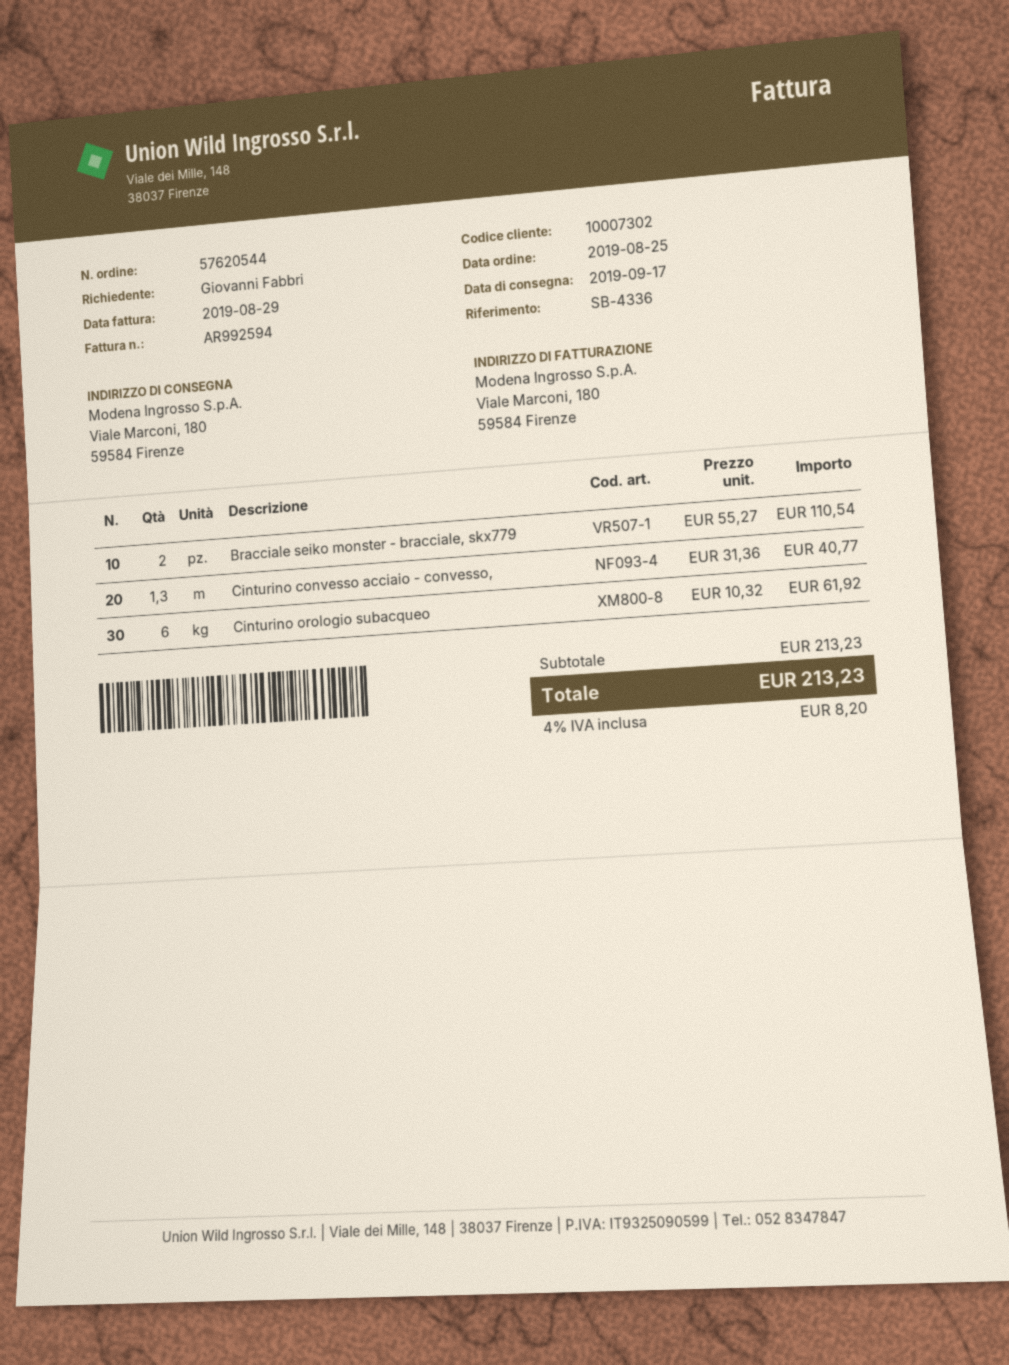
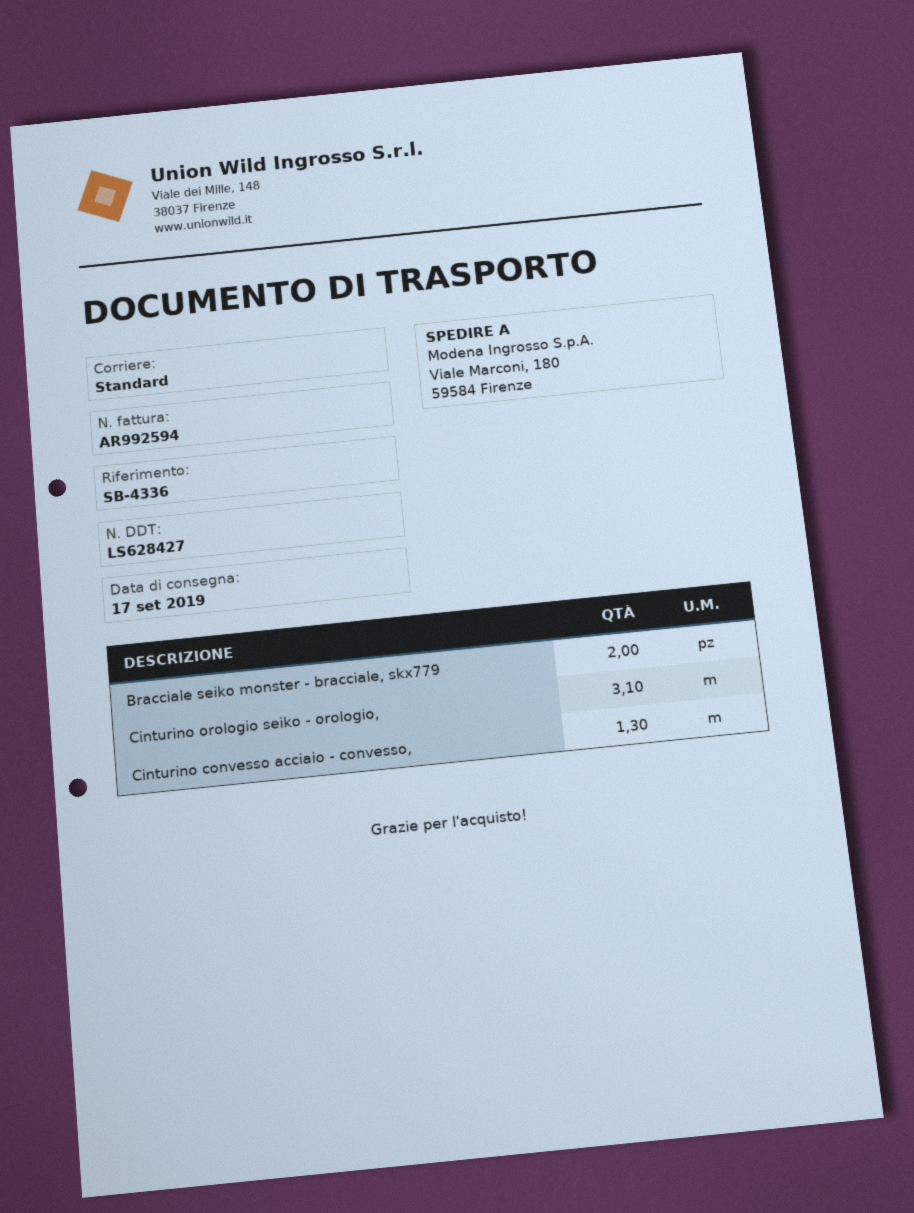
Cinturino orologio subacqueo: 6 -> none
Cinturino orologio seiko - orologio,: none -> 3.1

